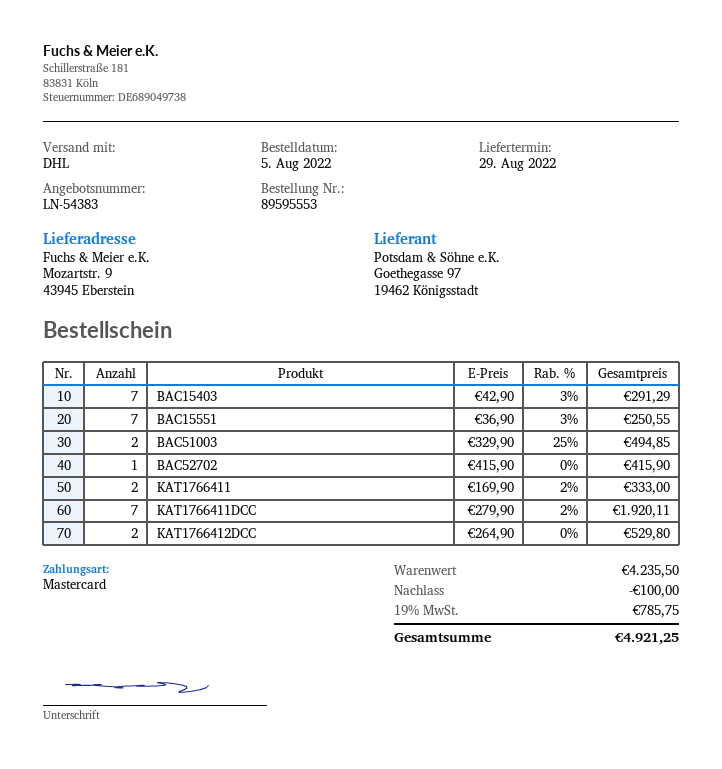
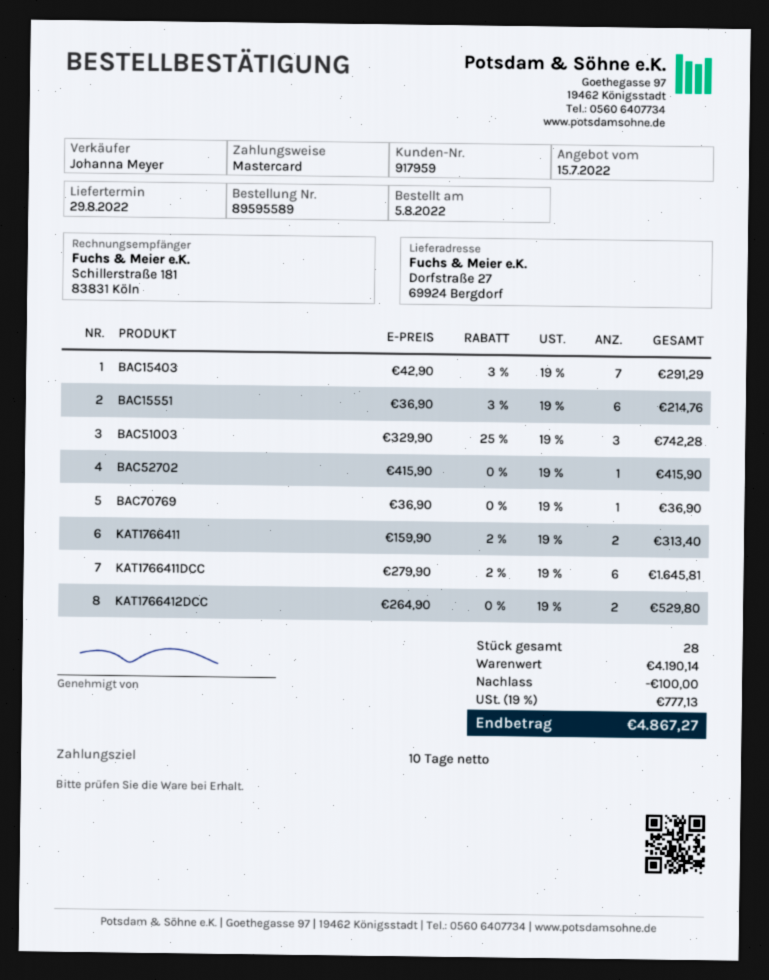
order number: 89595553 -> 89595589
ship to: Mozartstr. 9, 43945 Eberstein -> Dorfstraße 27, 69924 Bergdorf
BAC15551: 7 x 36.90 - 3% = 250.55 -> 6 x 36.90 - 3% = 214.76
BAC51003: 2 x 329.90 - 25% = 494.85 -> 3 x 329.90 - 25% = 742.28
KAT1766411: 2 x 169.90 - 2% = 333.00 -> 2 x 159.90 - 2% = 313.40
KAT1766411DCC: 7 x 279.90 - 2% = 1920.11 -> 6 x 279.90 - 2% = 1645.81
BAC70769: none -> 1 x 36.90 = 36.90
subtotal: 4235.50 -> 4190.14
tax: 19% = 785.75 -> 19% = 777.13
total: 4921.25 -> 4867.27

